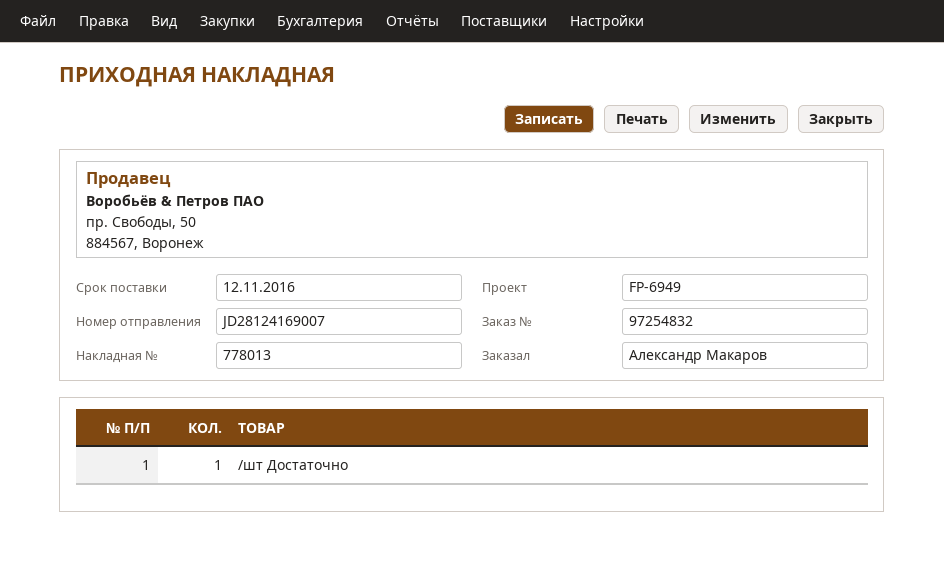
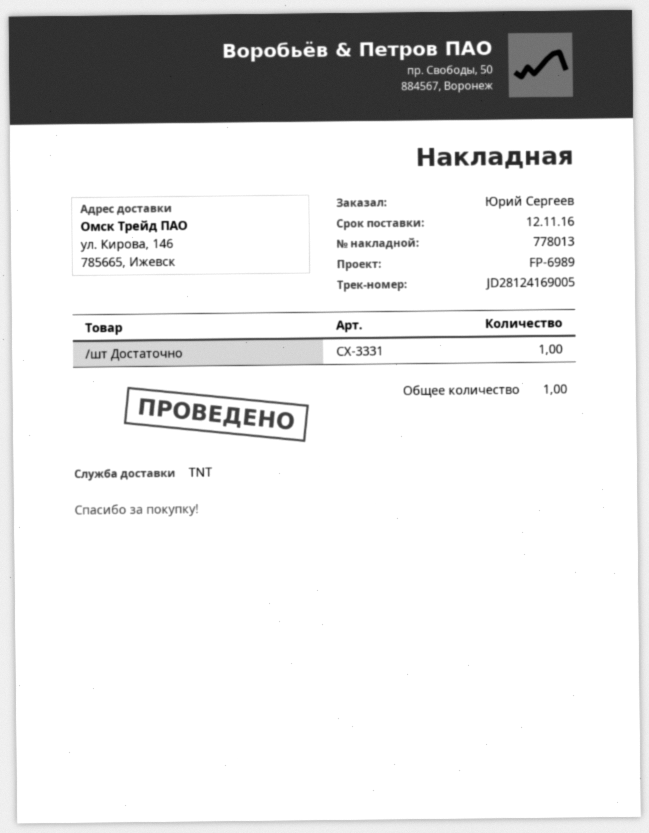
reference: FP-6949 -> FP-6989
ordered by: Александр Макаров -> Юрий Сергеев
tracking number: JD28124169007 -> JD28124169005

